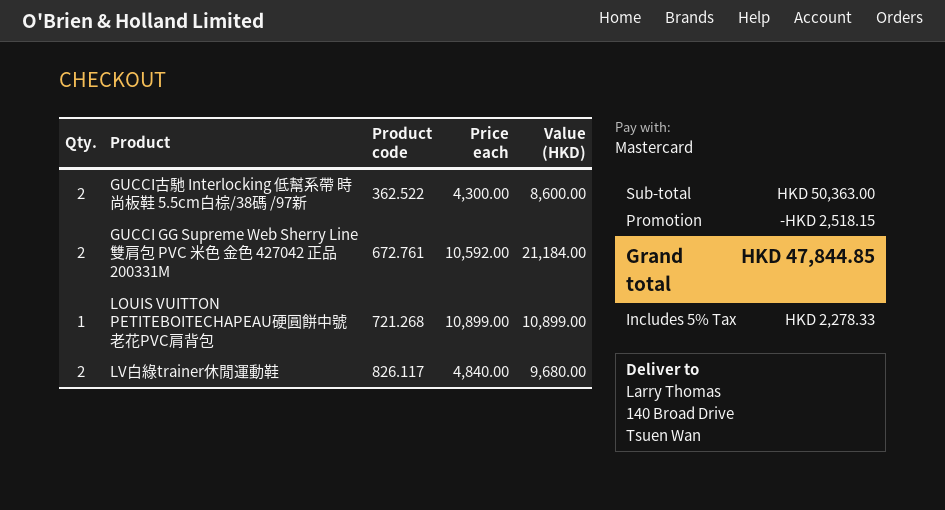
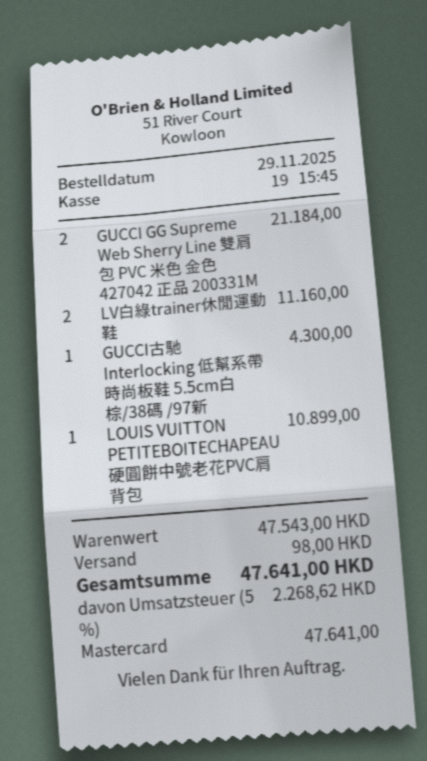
GUCCI古馳 Interlocking 低幫系帶 時尚板鞋 5.5cm白棕/38碼 /97新: 2 for 8600.00 -> 1 for 4300.00
LV白綠trainer休閒運動鞋: 2 for 9680.00 -> 2 for 11160.00
subtotal: 50363.00 -> 47543.00
discount: 2518.15 -> none
shipping: none -> 98.00
tax: 5% = 2278.33 -> 5% = 2268.62
total: 47844.85 -> 47641.00

